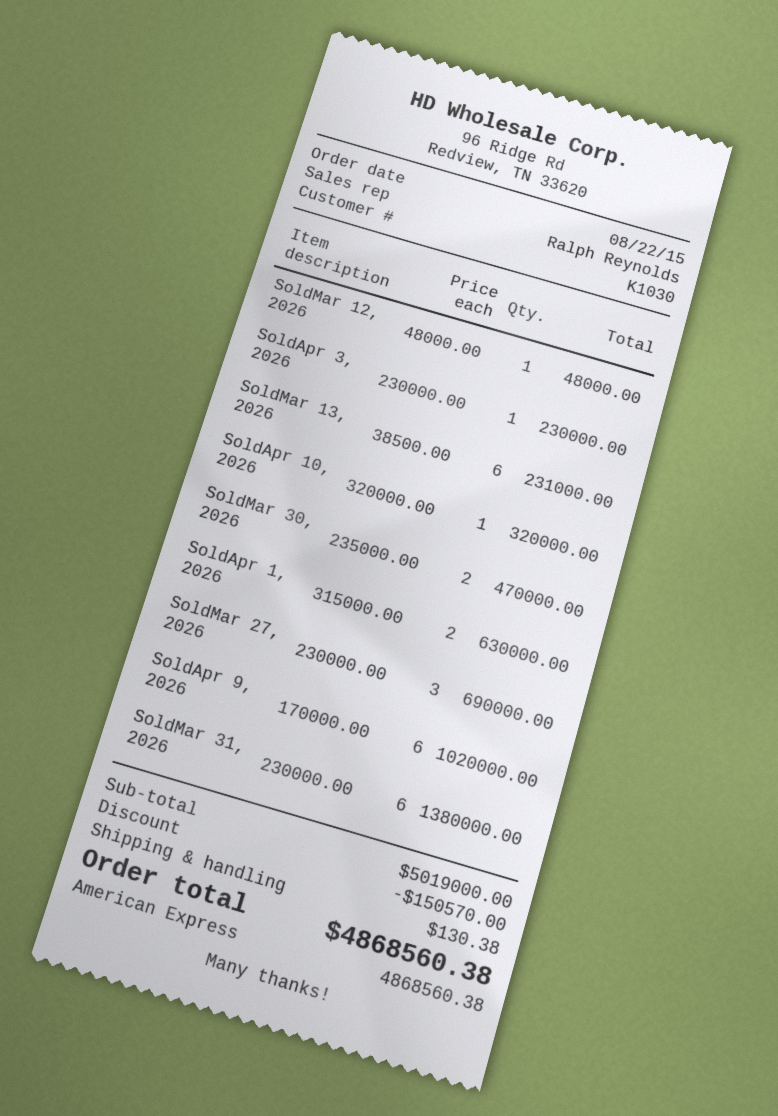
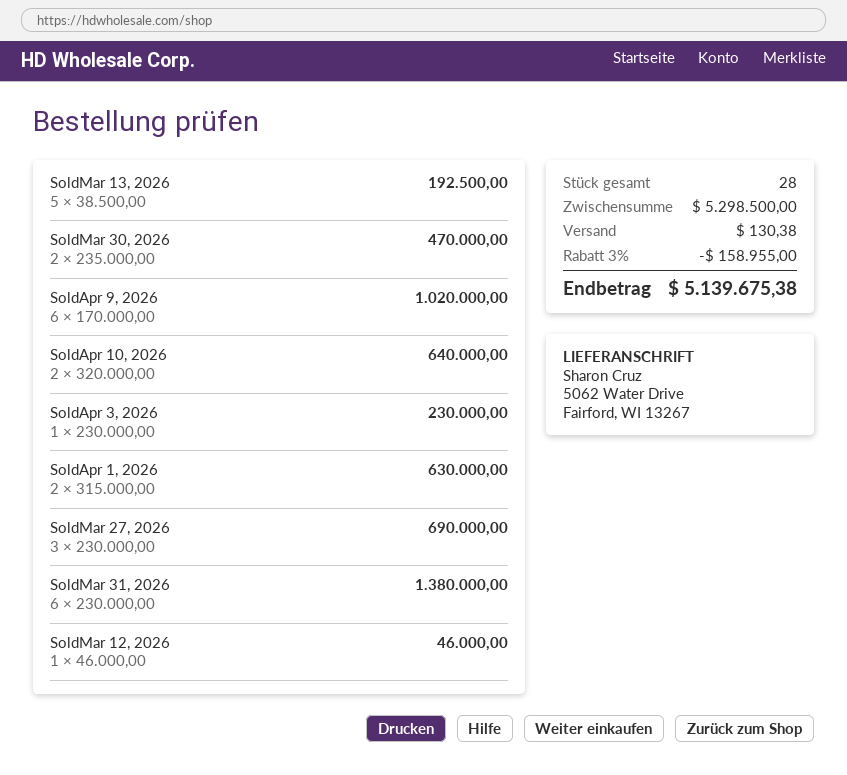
SoldMar 12, 2026: 1 x 48000.00 = 48000.00 -> 1 x 46000.00 = 46000.00
SoldMar 13, 2026: 6 x 38500.00 = 231000.00 -> 5 x 38500.00 = 192500.00
SoldApr 10, 2026: 1 x 320000.00 = 320000.00 -> 2 x 320000.00 = 640000.00
subtotal: 5019000.00 -> 5298500.00
discount: 150570.00 -> 158955.00
total: 4868560.38 -> 5139675.38

